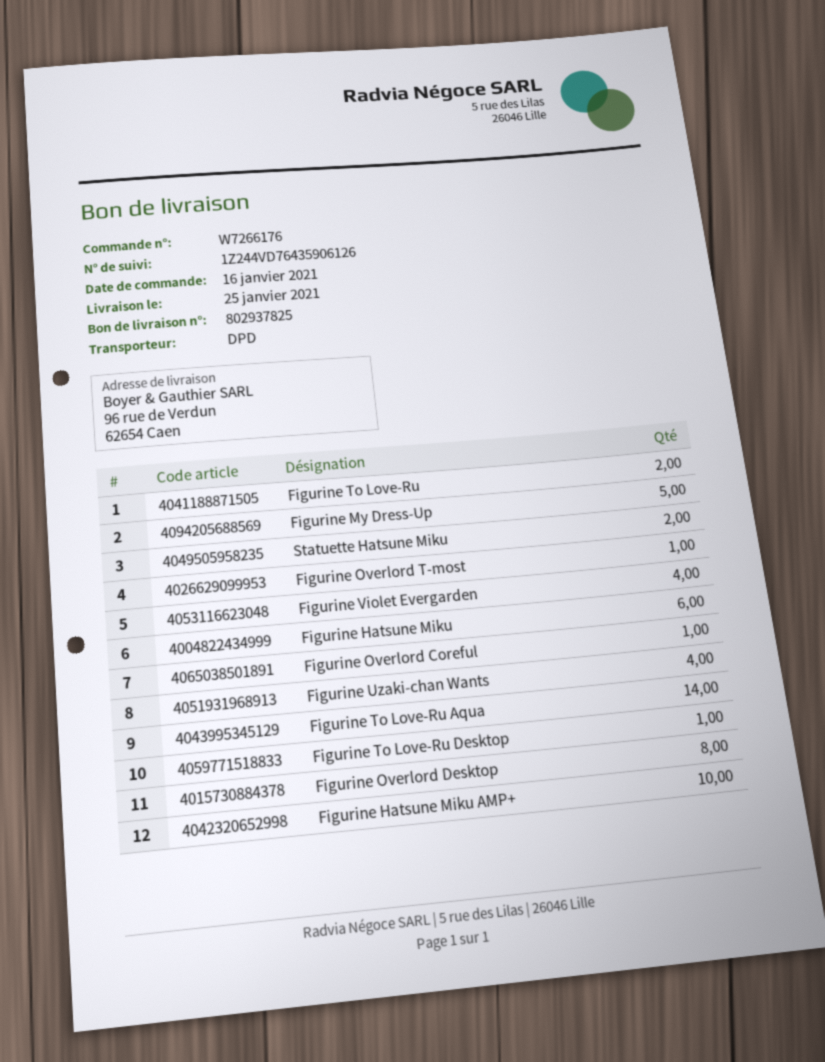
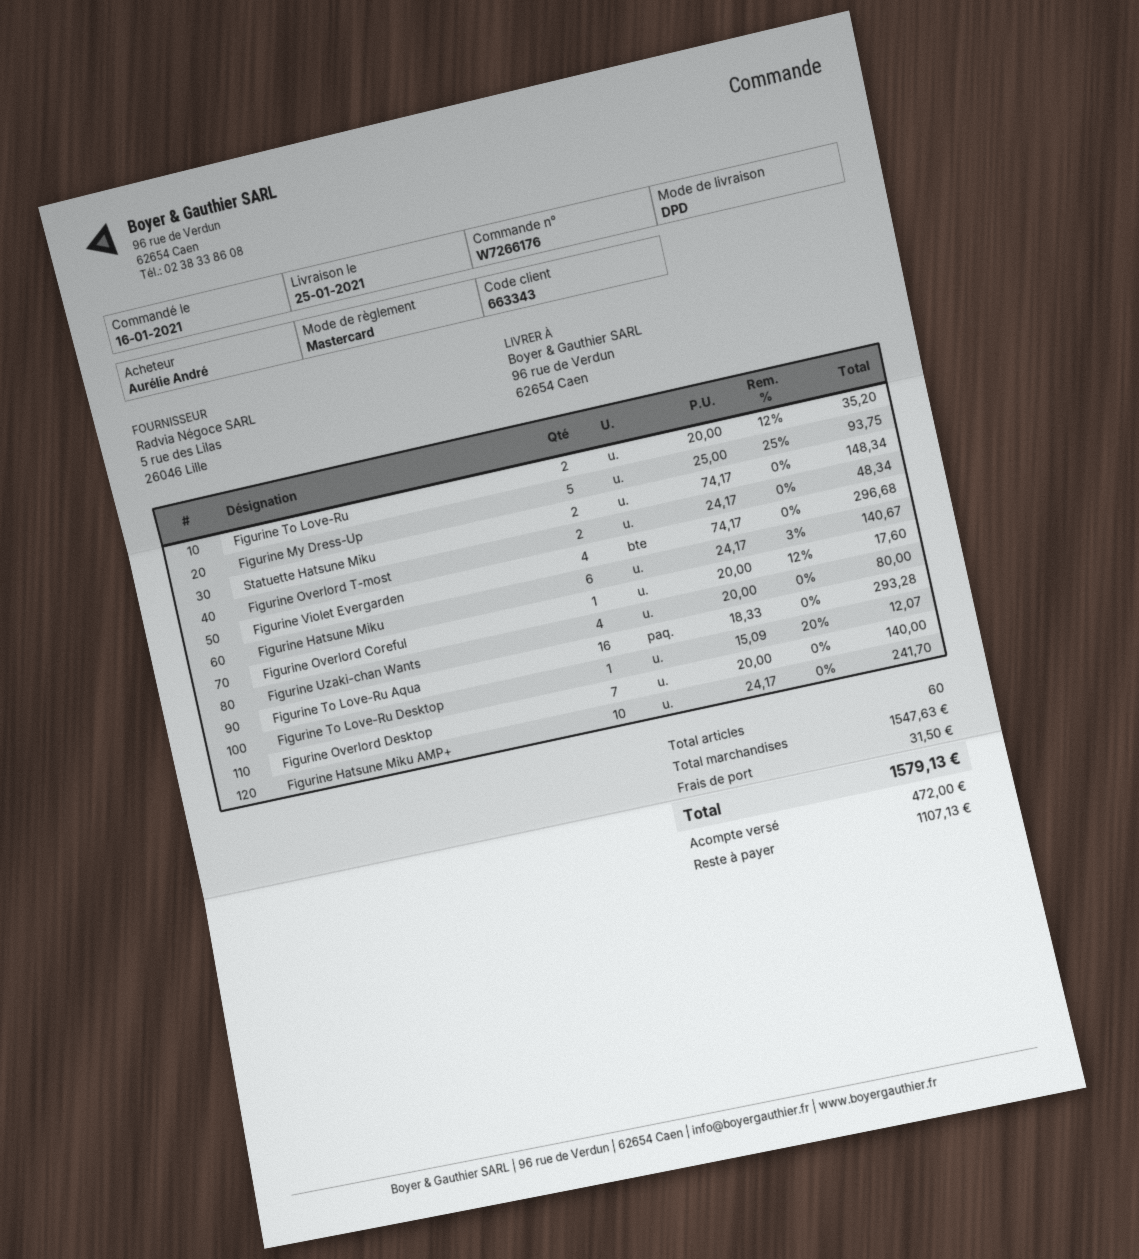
Figurine Overlord T-most: 1 -> 2
Figurine To Love-Ru Aqua: 14 -> 16
Figurine Overlord Desktop: 8 -> 7

